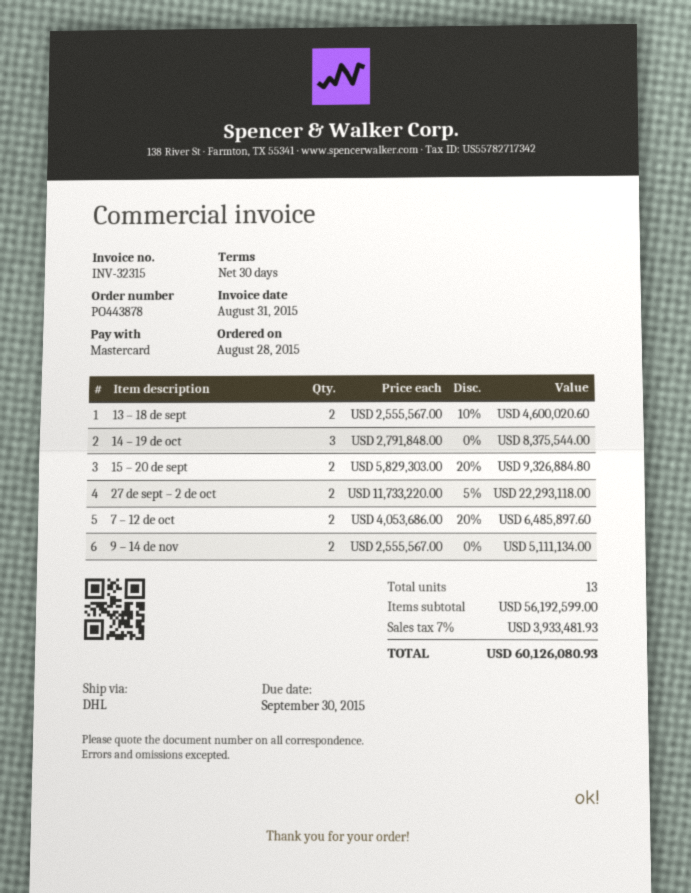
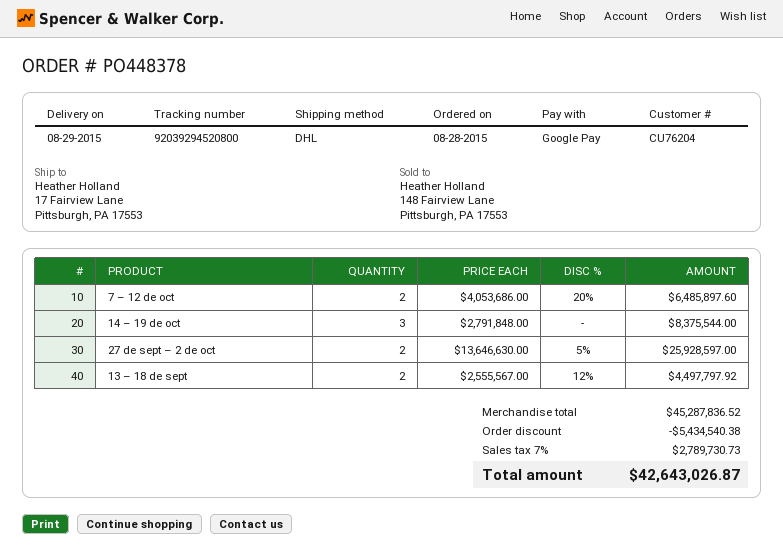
order number: PO443878 -> PO448378
payment method: Mastercard -> Google Pay
13 – 18 de sept: 2 x 2555567.00 - 10% = 4600020.60 -> 2 x 2555567.00 - 12% = 4497797.92
15 – 20 de sept: 2 x 5829303.00 - 20% = 9326884.80 -> none
27 de sept – 2 de oct: 2 x 11733220.00 - 5% = 22293118.00 -> 2 x 13646630.00 - 5% = 25928597.00
9 – 14 de nov: 2 x 2555567.00 = 5111134.00 -> none
subtotal: 56192599.00 -> 45287836.52
discount: none -> 5434540.38
tax: 7% = 3933481.93 -> 7% = 2789730.73
total: 60126080.93 -> 42643026.87

